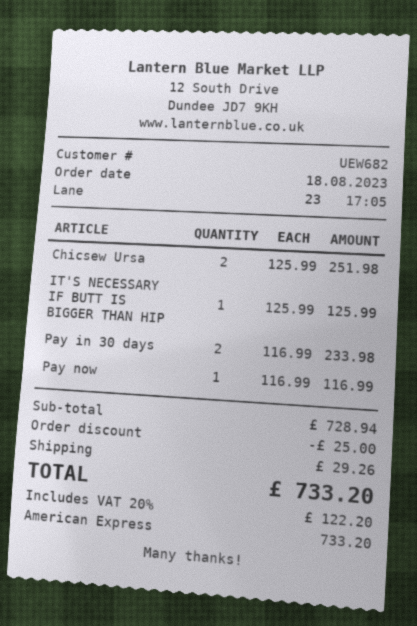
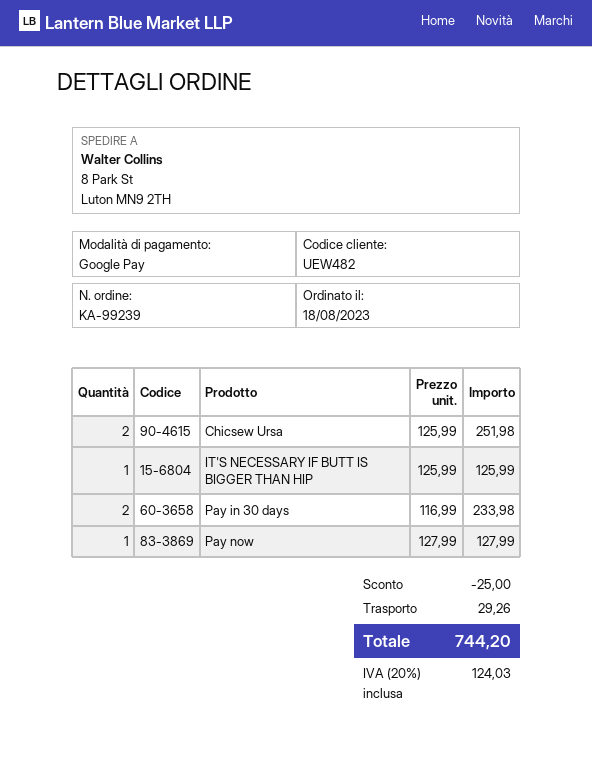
customer number: UEW682 -> UEW482
payment method: American Express -> Google Pay
Pay now: 1 x 116.99 = 116.99 -> 1 x 127.99 = 127.99
tax: 20% = 122.20 -> 20% = 124.03
total: 733.20 -> 744.20

